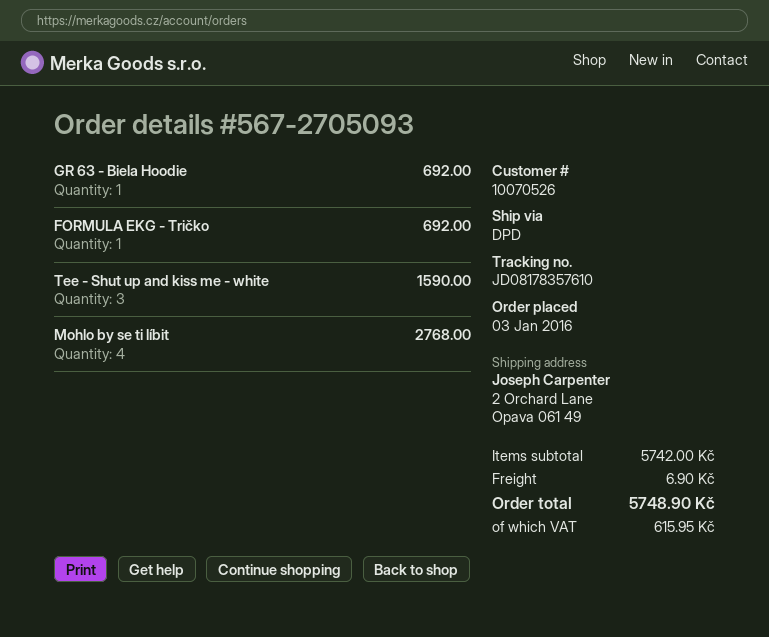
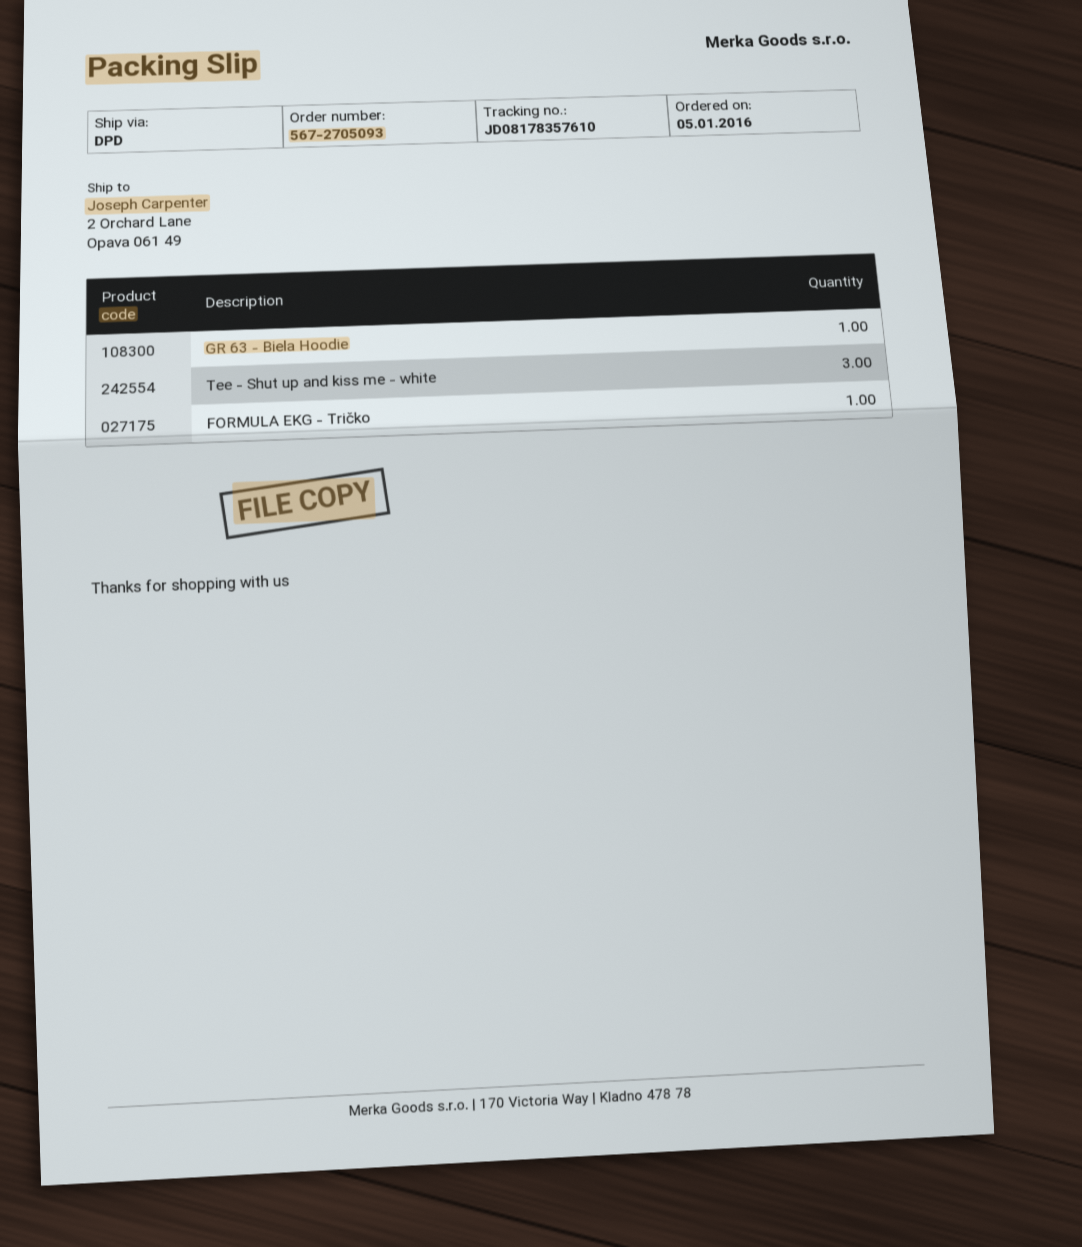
order date: 2016-01-03 -> 2016-01-05
Mohlo by se ti líbit: 4 -> none

